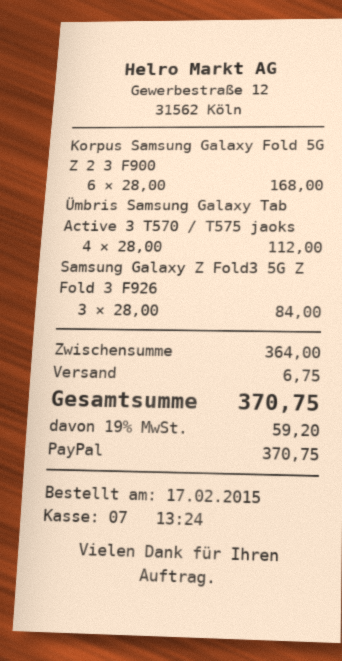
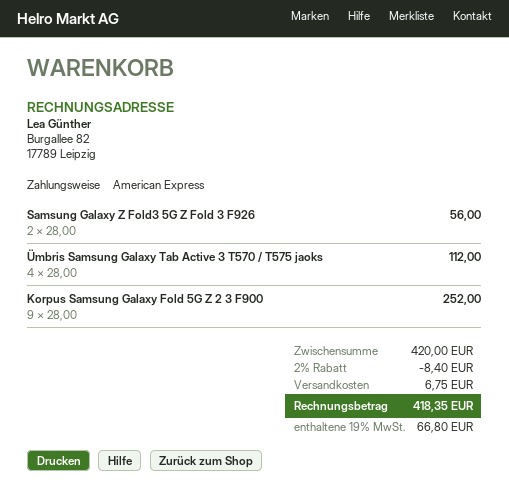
payment method: PayPal -> American Express
Korpus Samsung Galaxy Fold 5G Z 2 3 F900: 6 x 28.00 = 168.00 -> 9 x 28.00 = 252.00
Samsung Galaxy Z Fold3 5G Z Fold 3 F926: 3 x 28.00 = 84.00 -> 2 x 28.00 = 56.00
subtotal: 364.00 -> 420.00
discount: none -> 2% = 8.40
tax: 19% = 59.20 -> 19% = 66.80
total: 370.75 -> 418.35

